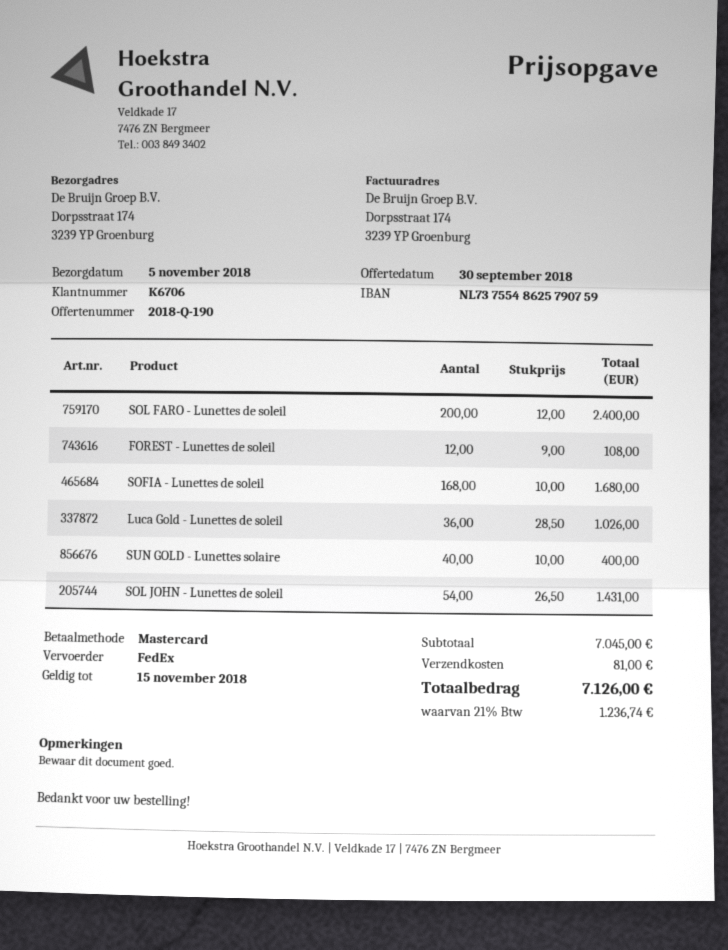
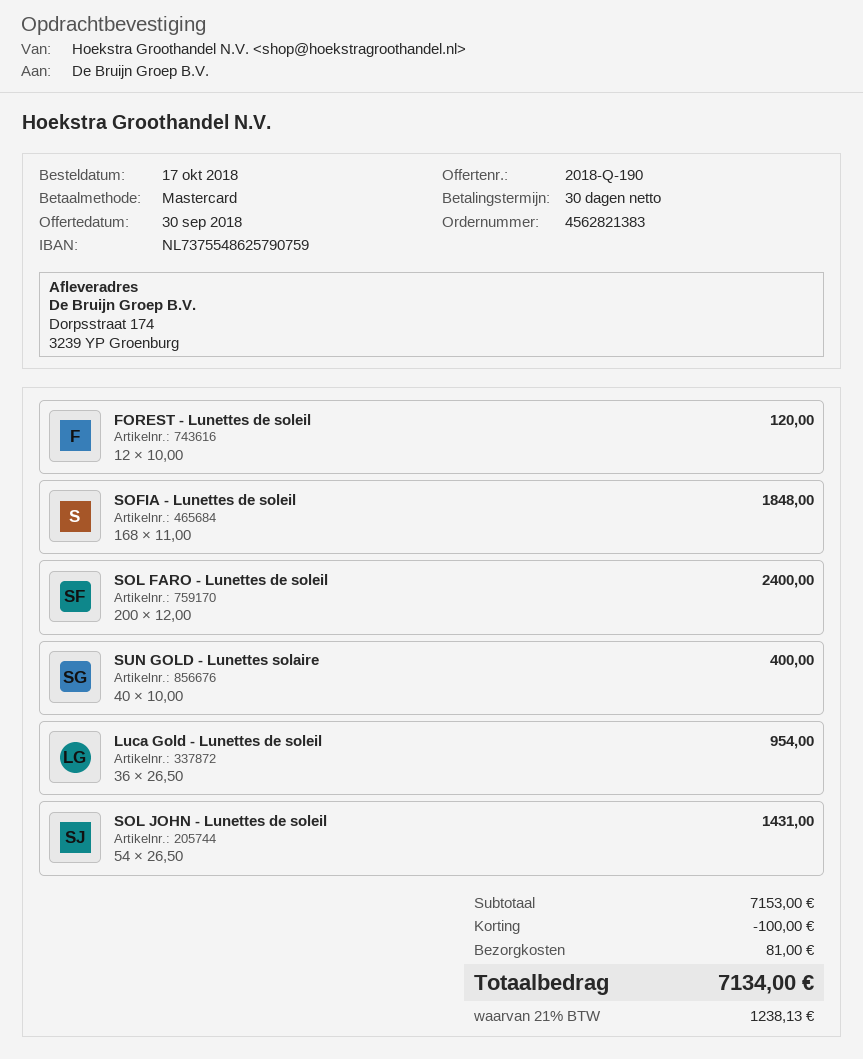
FOREST - Lunettes de soleil: 12 x 9.00 = 108.00 -> 12 x 10.00 = 120.00
SOFIA - Lunettes de soleil: 168 x 10.00 = 1680.00 -> 168 x 11.00 = 1848.00
Luca Gold - Lunettes de soleil: 36 x 28.50 = 1026.00 -> 36 x 26.50 = 954.00
subtotal: 7045.00 -> 7153.00
discount: none -> 100.00
tax: 21% = 1236.74 -> 21% = 1238.13
total: 7126.00 -> 7134.00

